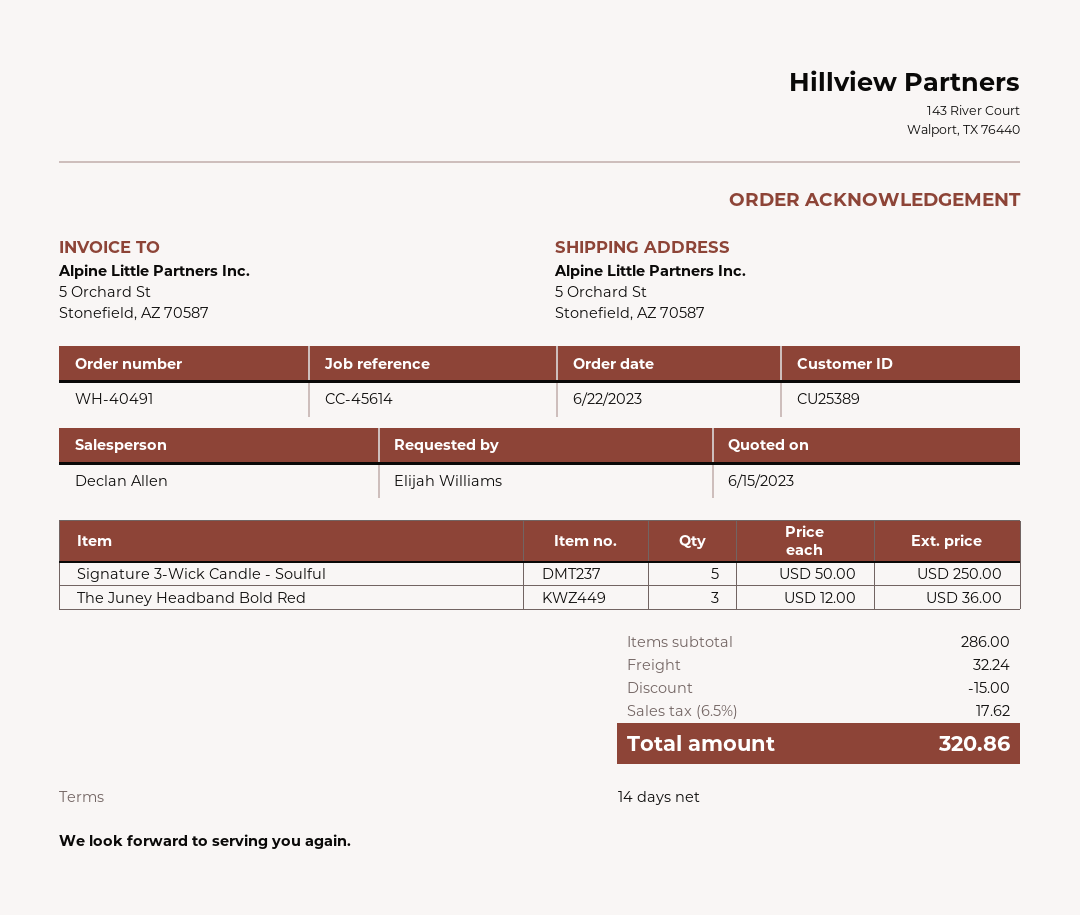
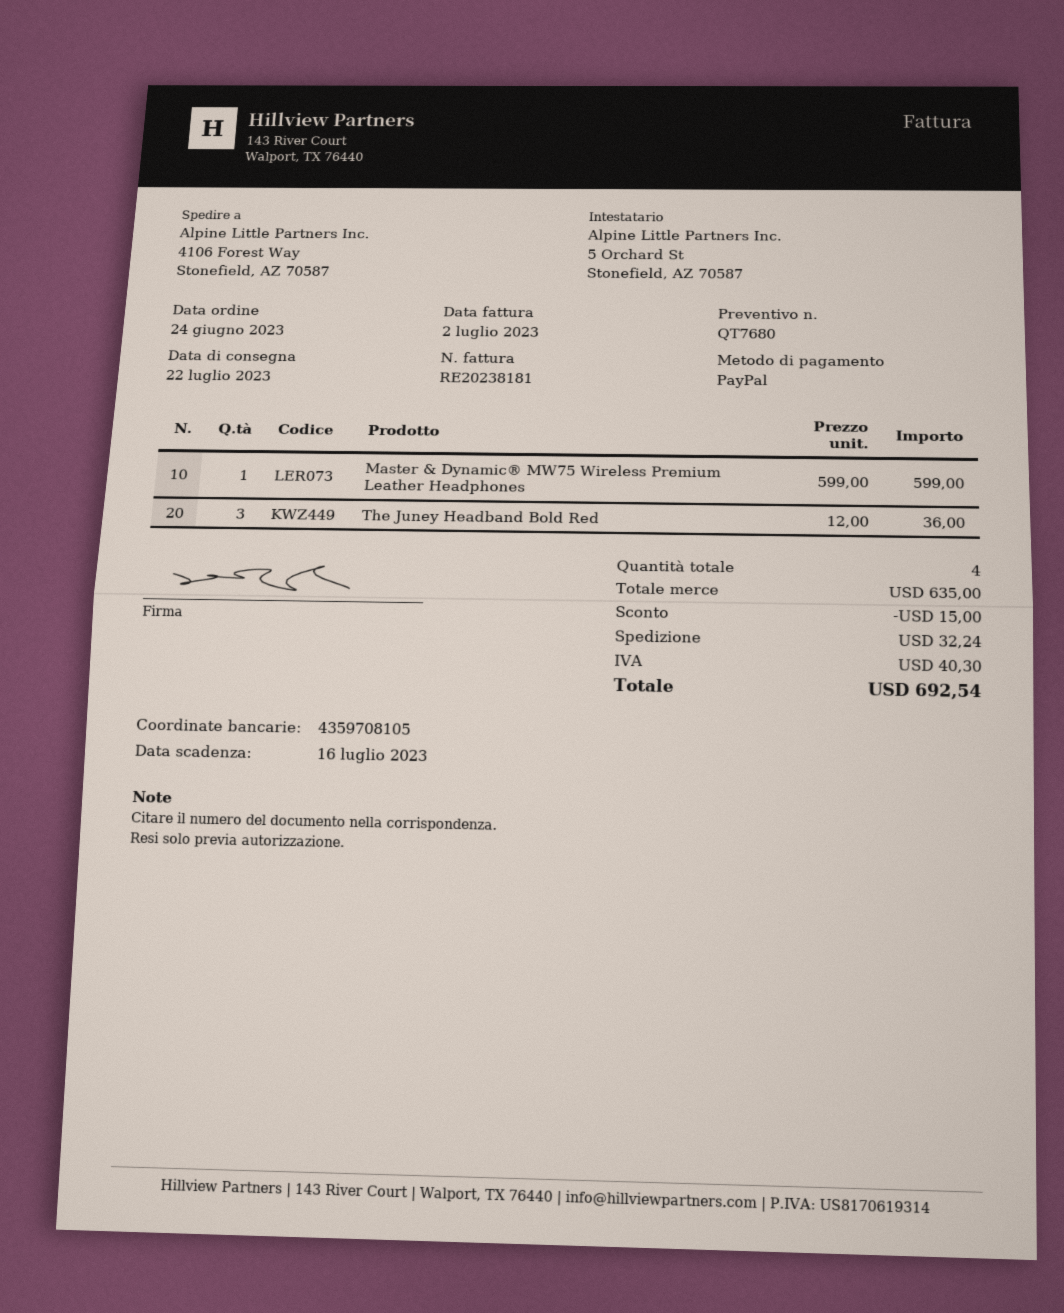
order date: 2023-06-22 -> 2023-06-24
ship to: 5 Orchard St, Stonefield, AZ 70587 -> 4106 Forest Way, Stonefield, AZ 70587
Signature 3-Wick Candle - Soulful: 5 x 50.00 = 250.00 -> none
Master & Dynamic® MW75 Wireless Premium Leather Headphones: none -> 1 x 599.00 = 599.00
subtotal: 286.00 -> 635.00
tax: 17.62 -> 40.30
total: 320.86 -> 692.54

